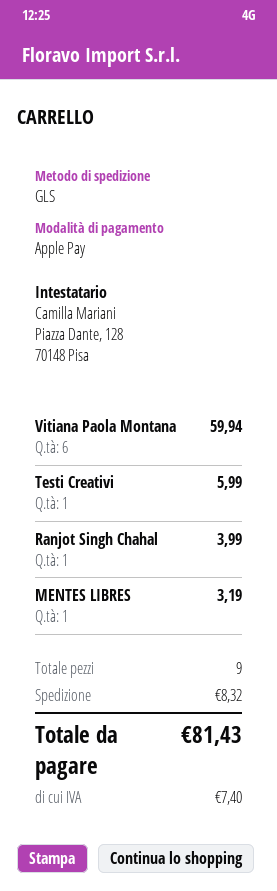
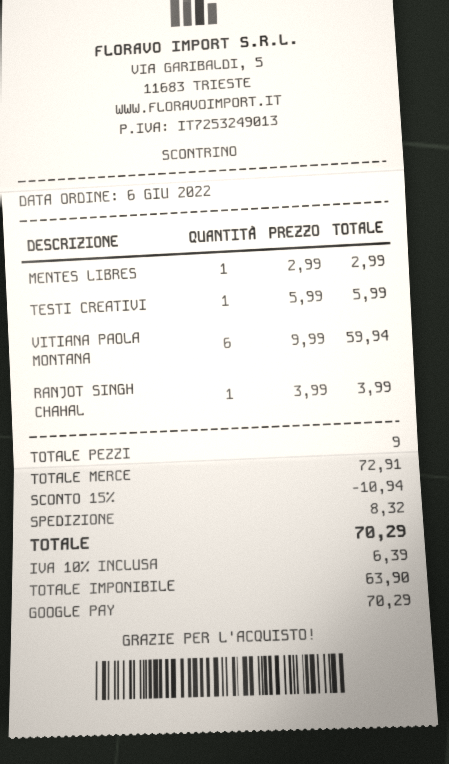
payment method: Apple Pay -> Google Pay
MENTES LIBRES: 1 for 3.19 -> 1 for 2.99
discount: none -> 15% = 10.94
tax: 7.40 -> 6.39
total: 81.43 -> 70.29

